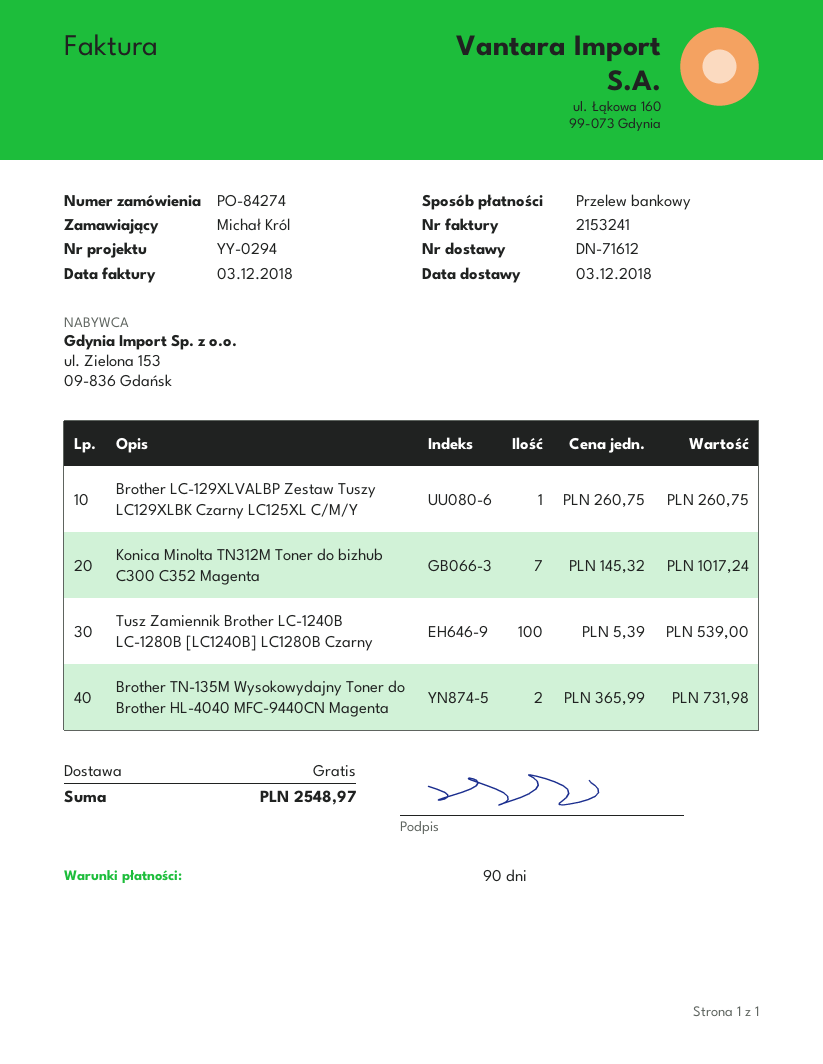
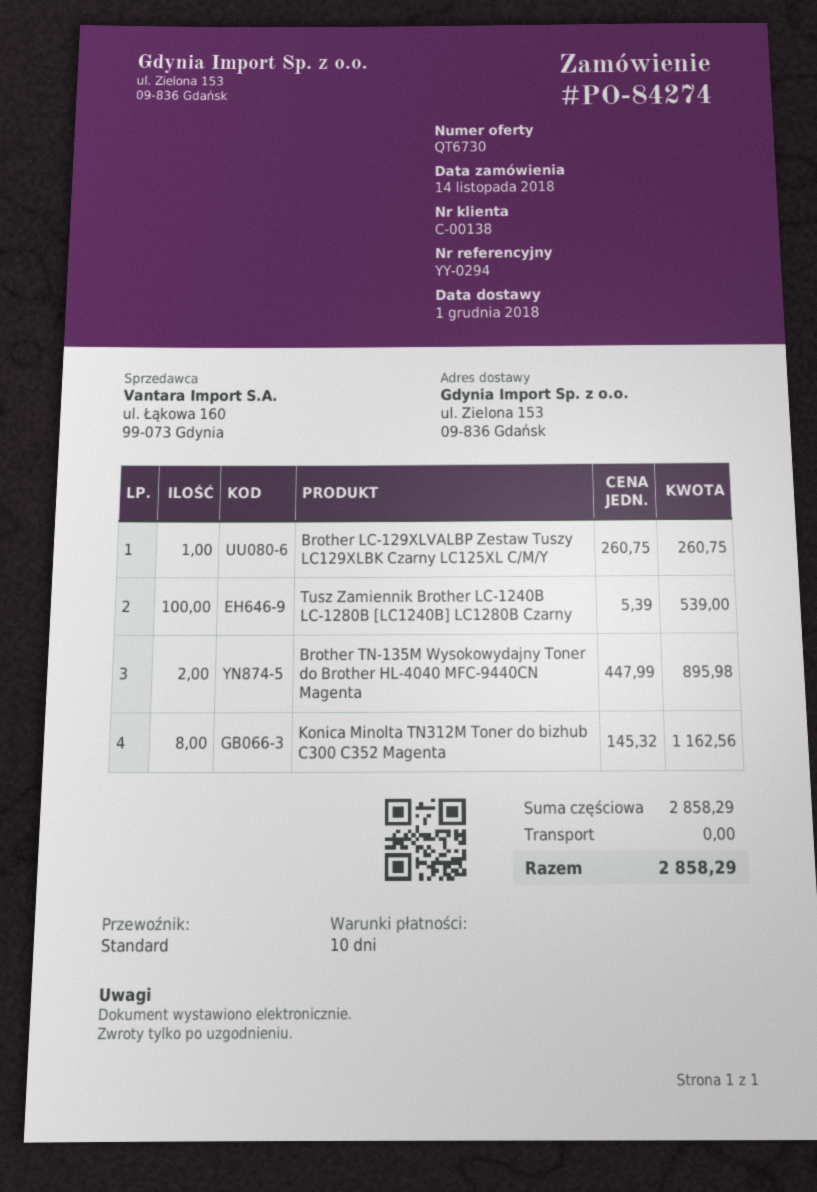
delivery date: 2018-12-03 -> 2018-12-01
payment terms: 90 days -> 10 days
Konica Minolta TN312M Toner do bizhub C300 C352 Magenta: 7 x 145.32 = 1017.24 -> 8 x 145.32 = 1162.56
Brother TN-135M Wysokowydajny Toner do Brother HL-4040 MFC-9440CN Magenta: 2 x 365.99 = 731.98 -> 2 x 447.99 = 895.98
total: 2548.97 -> 2858.29

